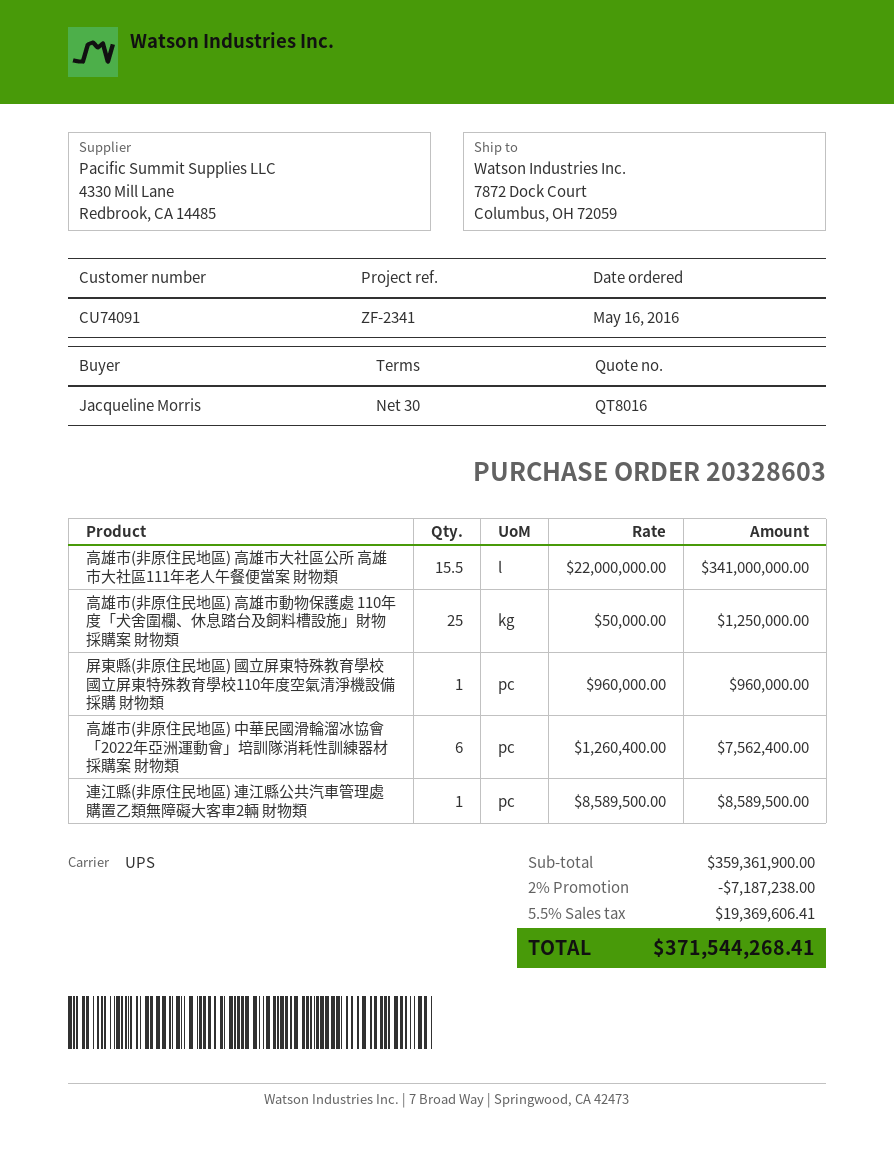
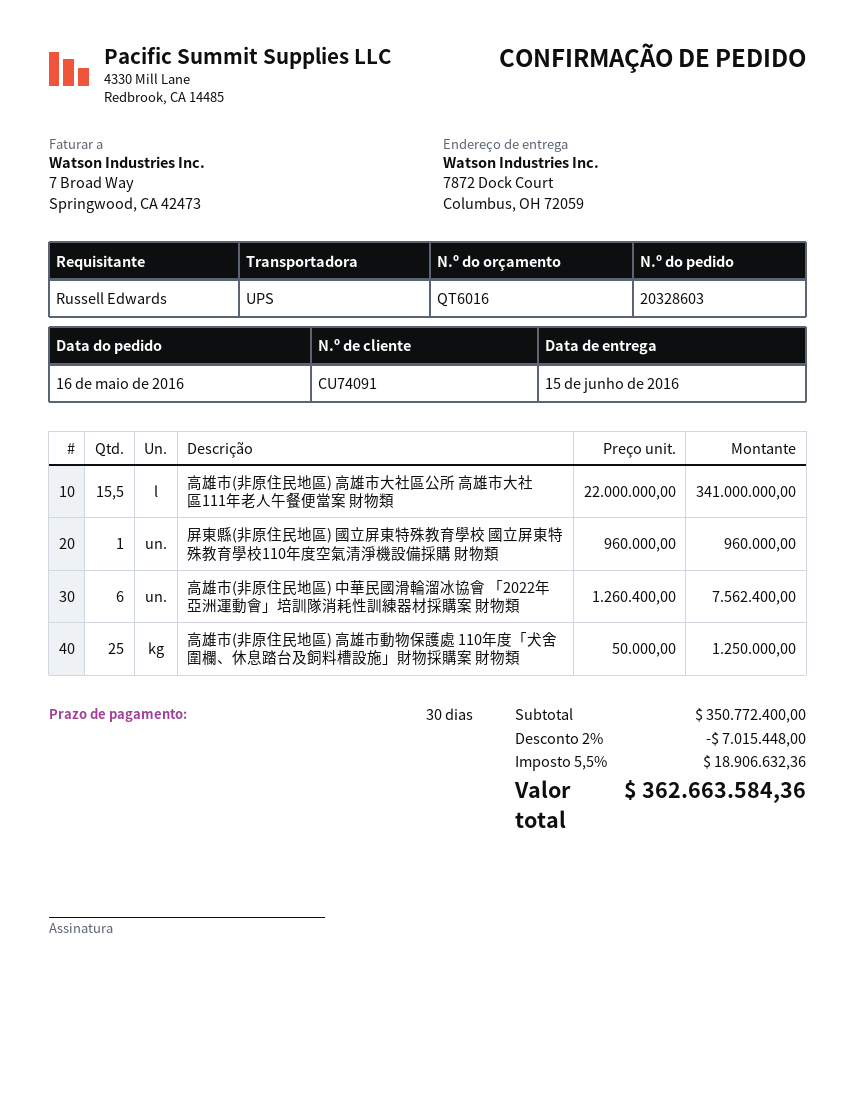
quote number: QT8016 -> QT6016
ordered by: Jacqueline Morris -> Russell Edwards
連江縣(非原住民地區) 連江縣公共汽車管理處 購置乙類無障礙大客車2輛 財物類: 1 x 8589500.00 = 8589500.00 -> none
subtotal: 359361900.00 -> 350772400.00
discount: 2% = 7187238.00 -> 2% = 7015448.00
tax: 5.5% = 19369606.41 -> 5.5% = 18906632.36
total: 371544268.41 -> 362663584.36

